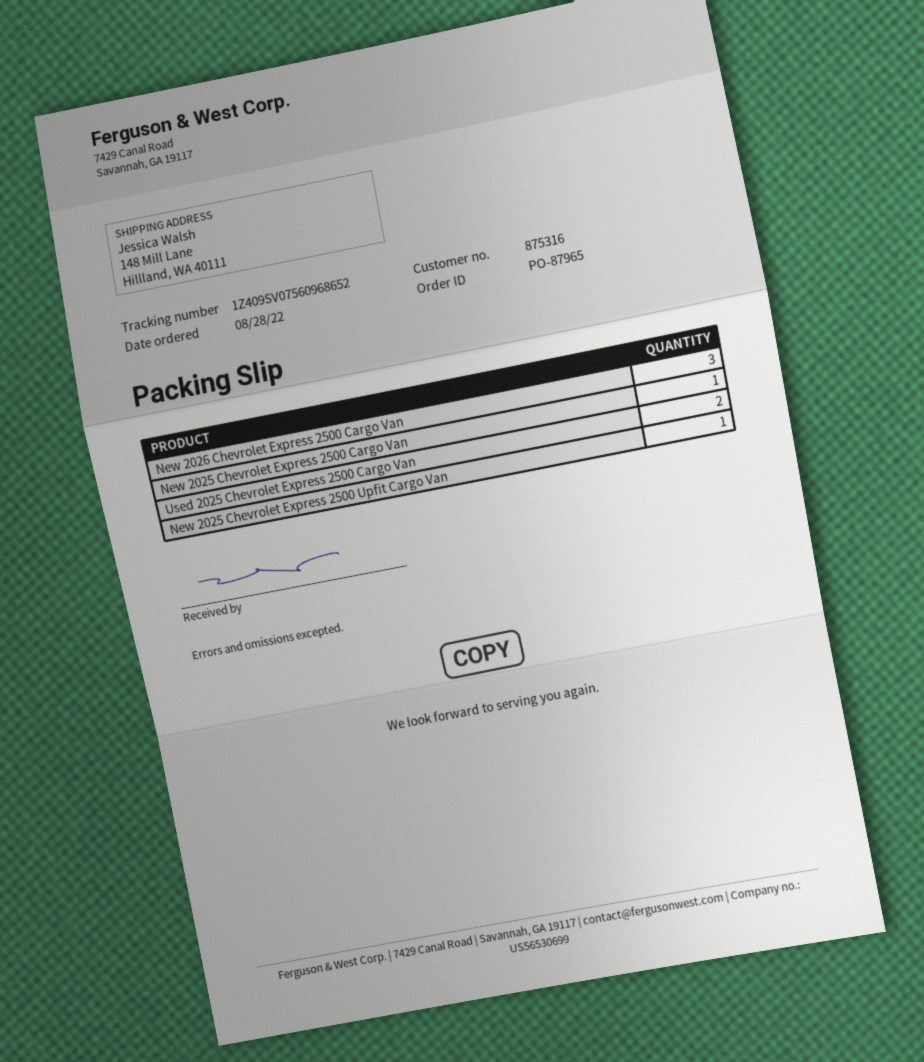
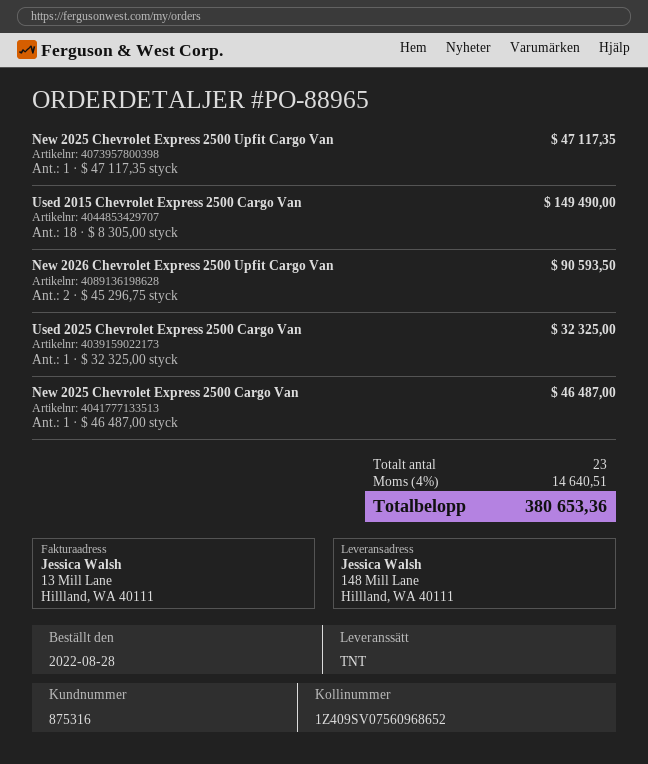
order number: PO-87965 -> PO-88965
New 2026 Chevrolet Express 2500 Cargo Van: 3 -> none
Used 2025 Chevrolet Express 2500 Cargo Van: 2 -> 1
Used 2015 Chevrolet Express 2500 Cargo Van: none -> 18
New 2026 Chevrolet Express 2500 Upfit Cargo Van: none -> 2

